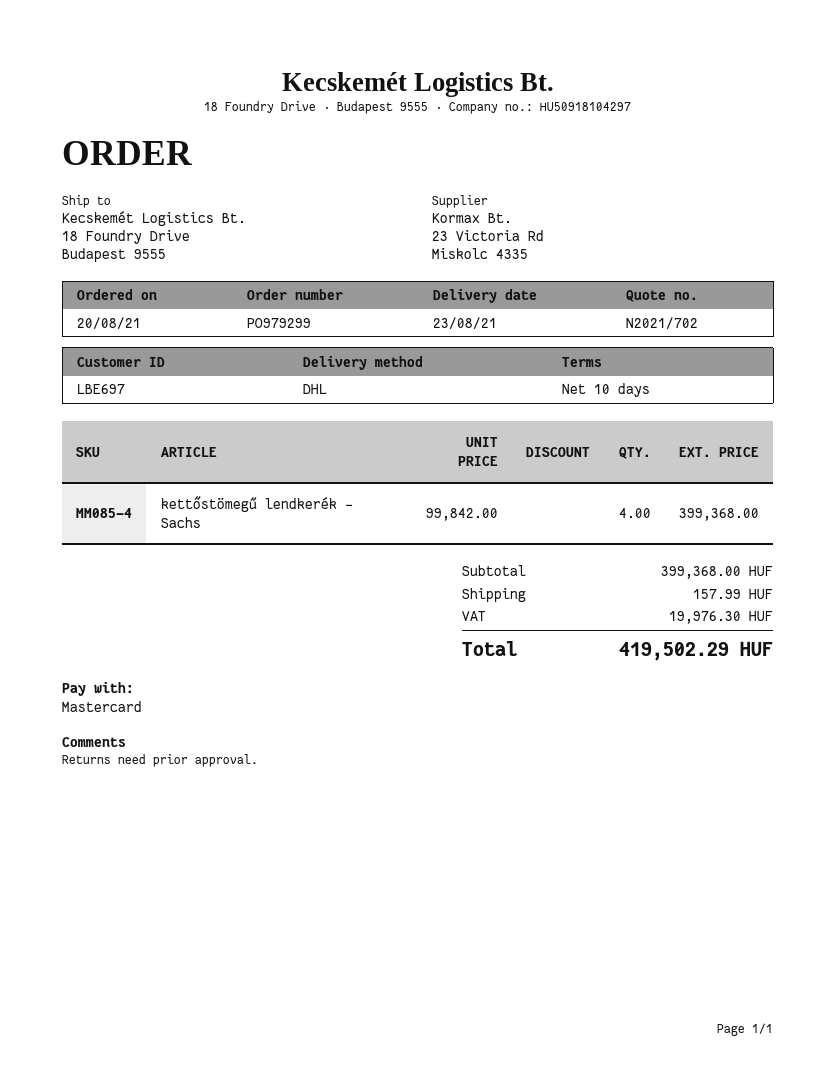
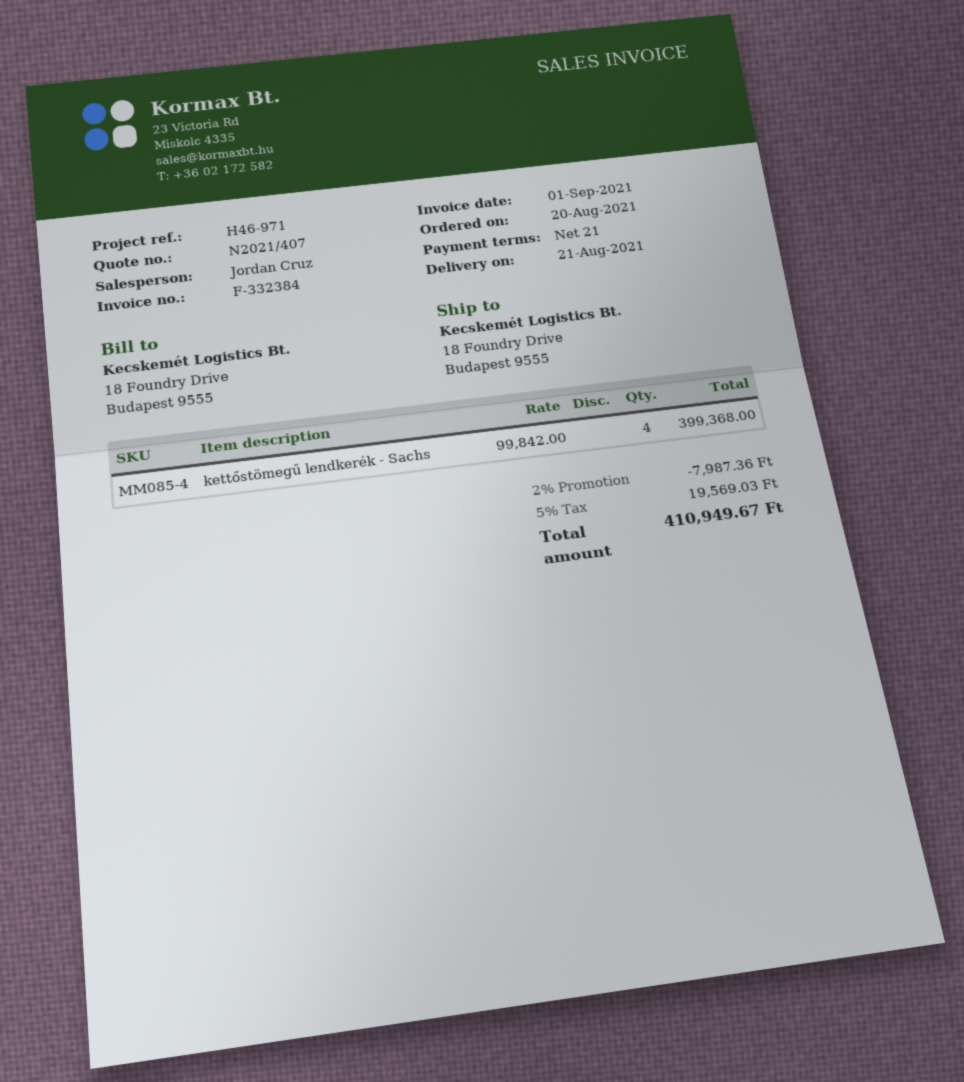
quote number: N2021/702 -> N2021/407
delivery date: 2021-08-23 -> 2021-08-21
payment terms: 10 days -> 21 days
discount: none -> 2% = 7987.36
shipping: 157.99 -> none
tax: 19976.30 -> 19569.03
total: 419502.29 -> 410949.67

